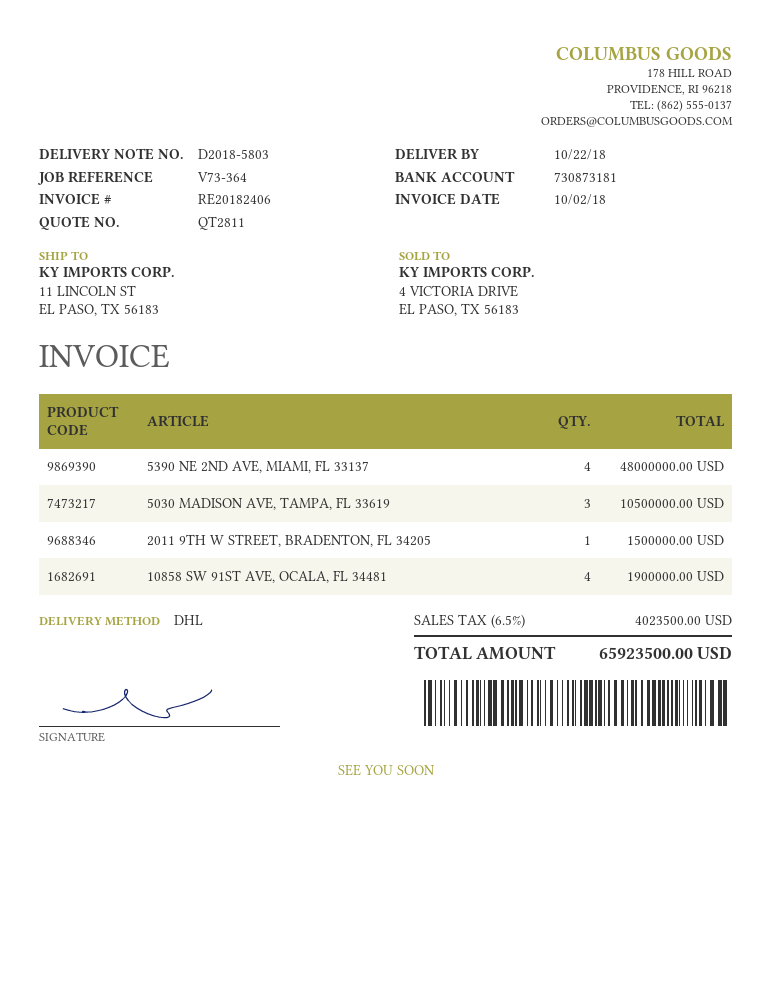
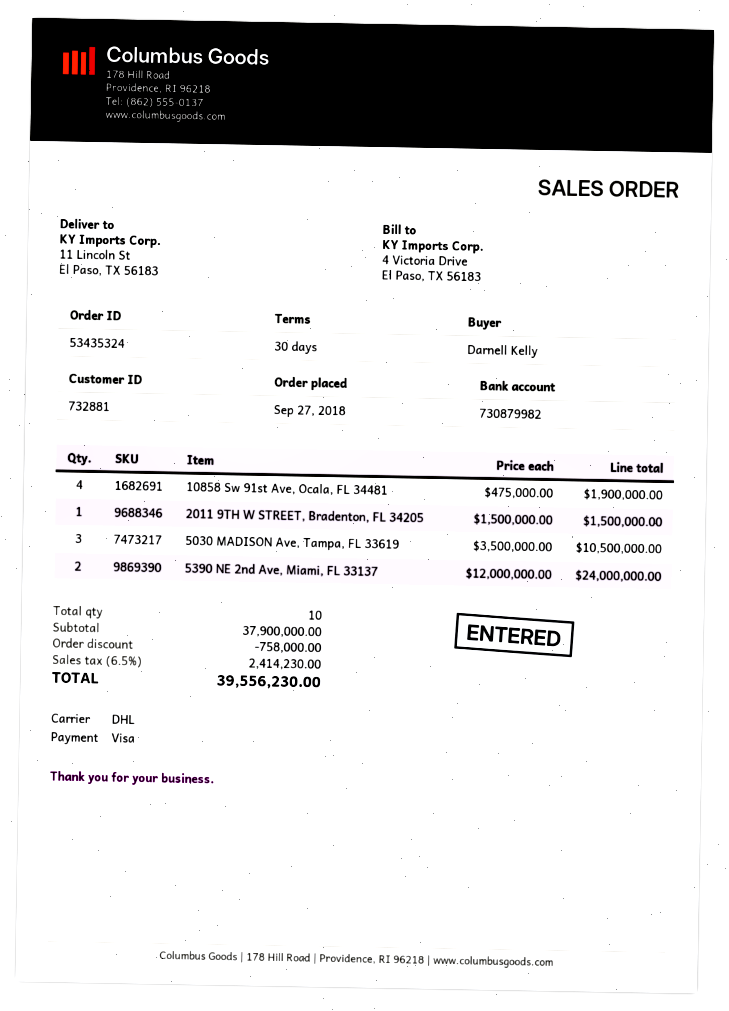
bank account: 730873181 -> 730879982
5390 NE 2ND AVE, MIAMI, FL 33137: 4 for 48000000.00 -> 2 for 24000000.00
discount: none -> 758000.00
tax: 6.5% = 4023500.00 -> 6.5% = 2414230.00
total: 65923500.00 -> 39556230.00

